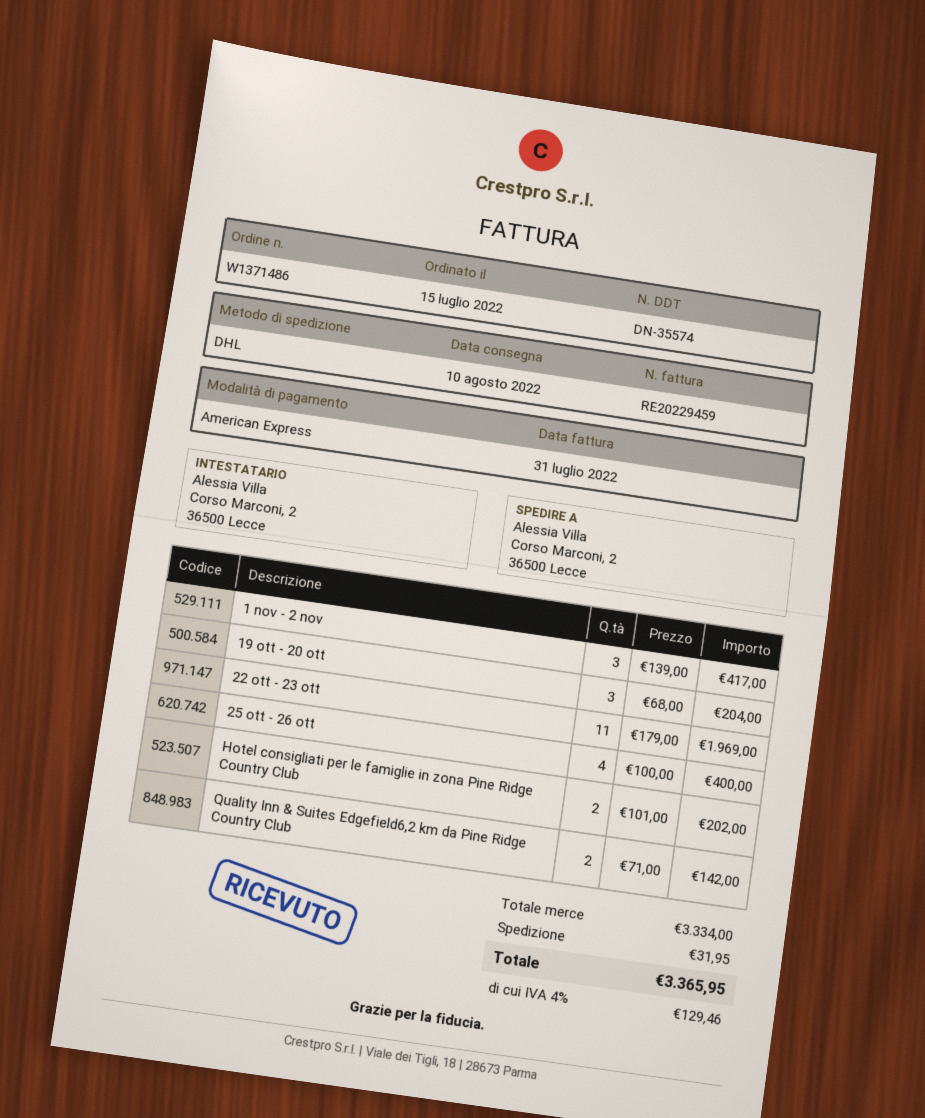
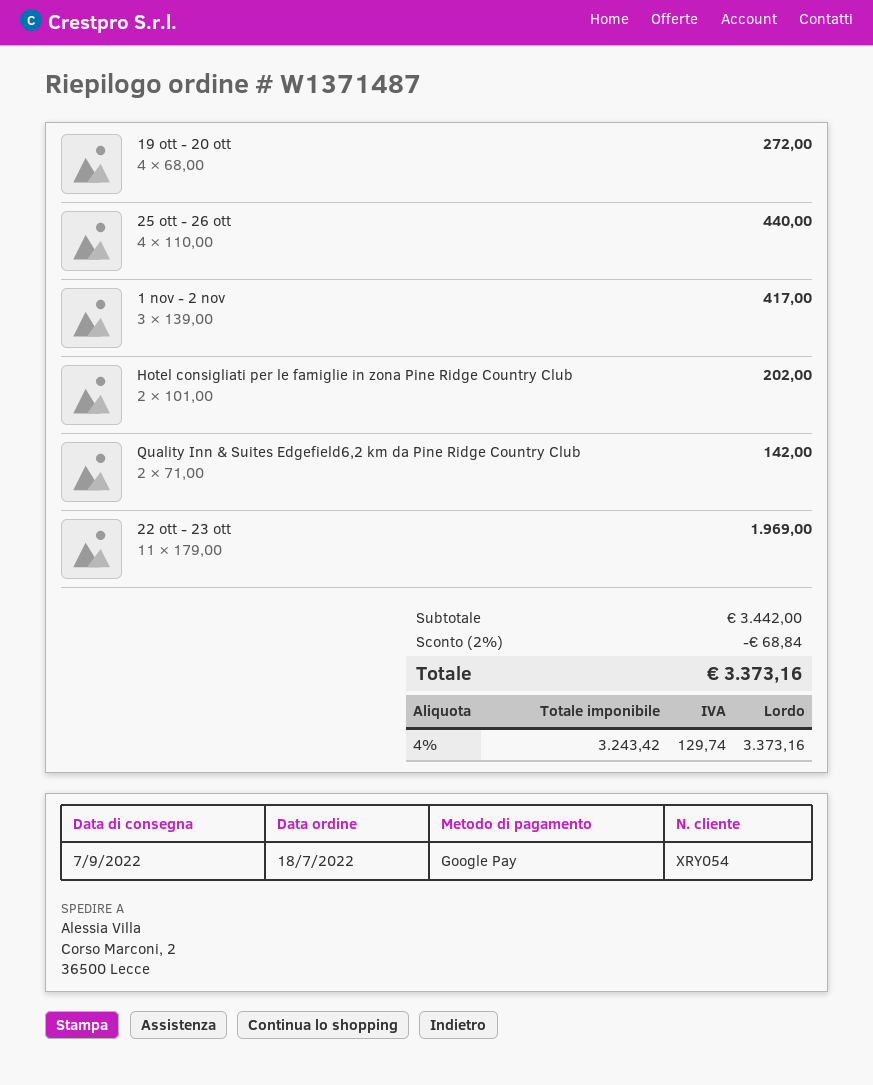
order number: W1371486 -> W1371487
order date: 2022-07-15 -> 2022-07-18
delivery date: 2022-08-10 -> 2022-09-07
payment method: American Express -> Google Pay
19 ott - 20 ott: 3 x 68.00 = 204.00 -> 4 x 68.00 = 272.00
25 ott - 26 ott: 4 x 100.00 = 400.00 -> 4 x 110.00 = 440.00
subtotal: 3334.00 -> 3442.00
discount: none -> 2% = 68.84
shipping: 31.95 -> none
tax: 4% = 129.46 -> 4% = 129.74
total: 3365.95 -> 3373.16

